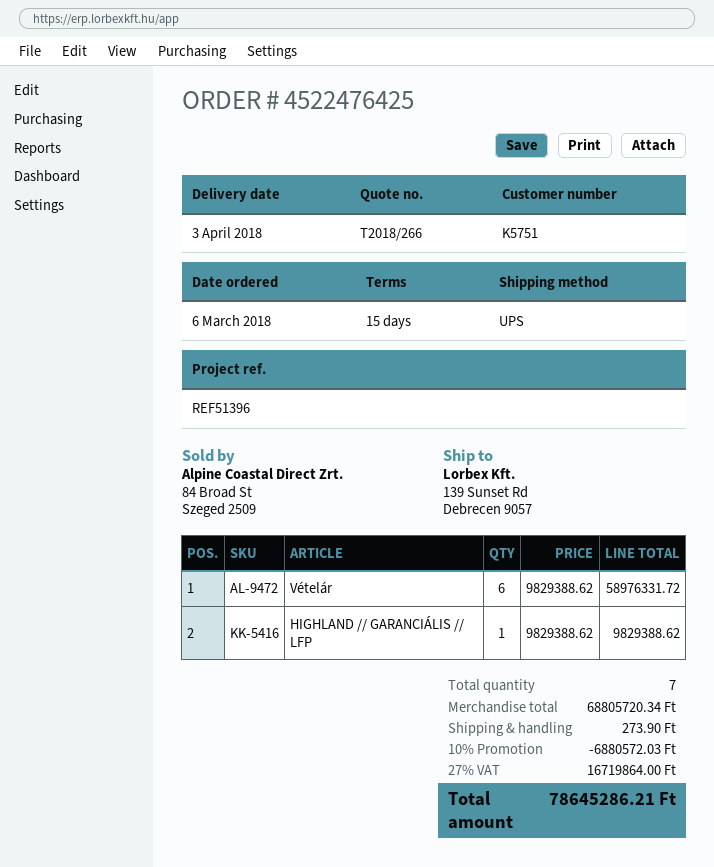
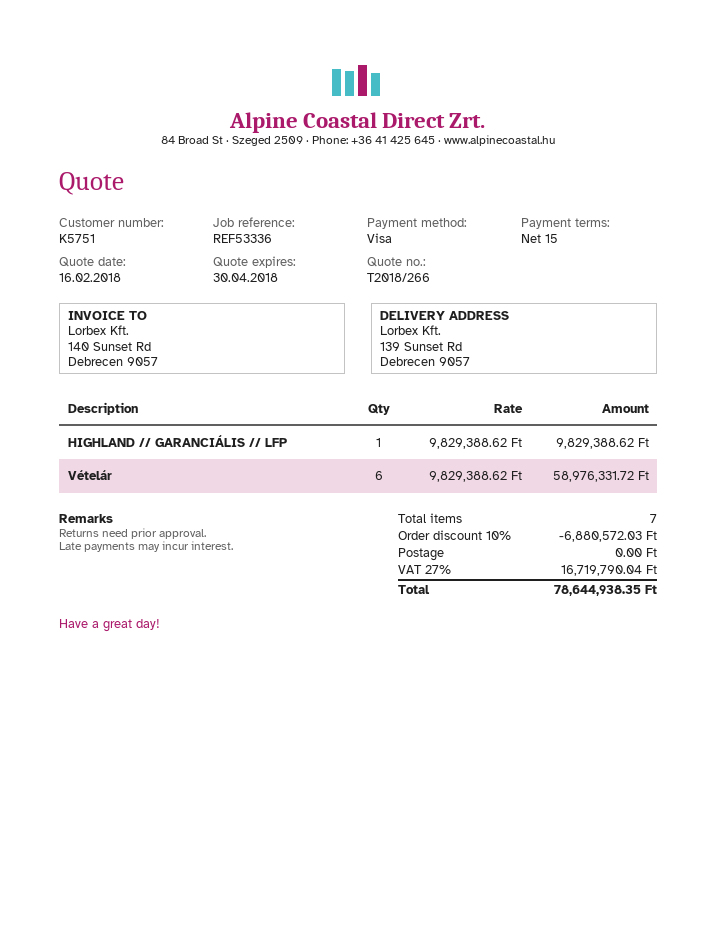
reference: REF51396 -> REF53336
shipping: 273.90 -> 0.00
tax: 27% = 16719864.00 -> 27% = 16719790.04
total: 78645286.21 -> 78644938.35

